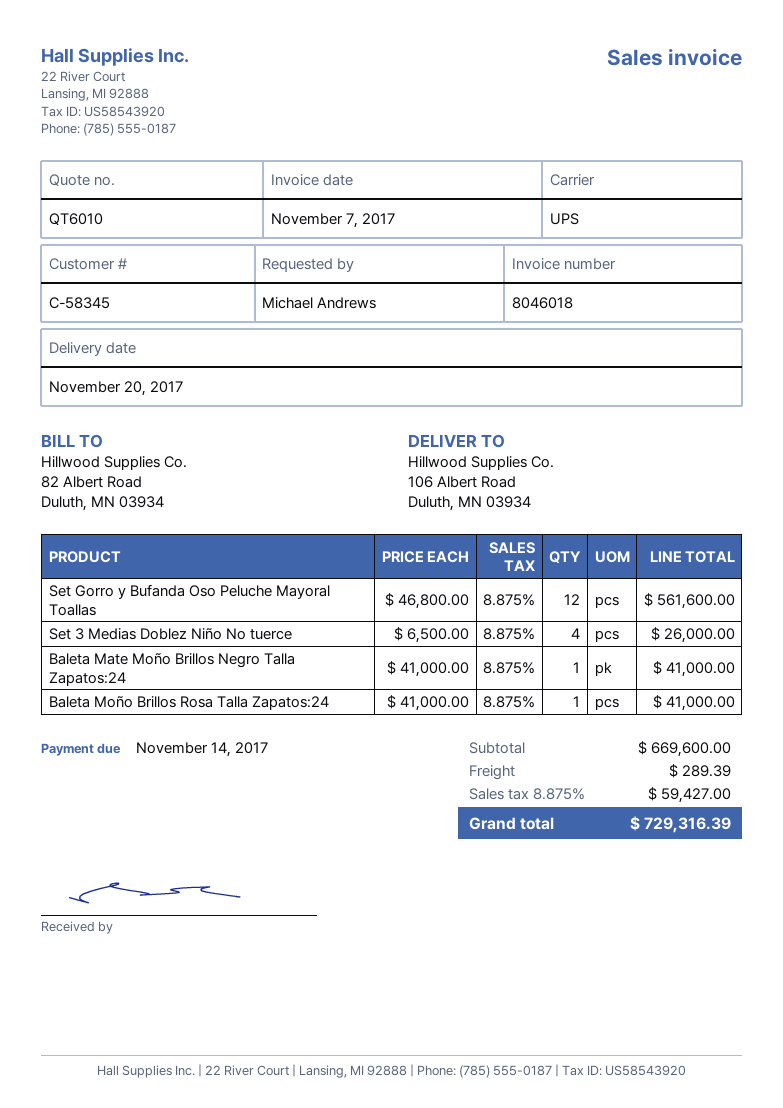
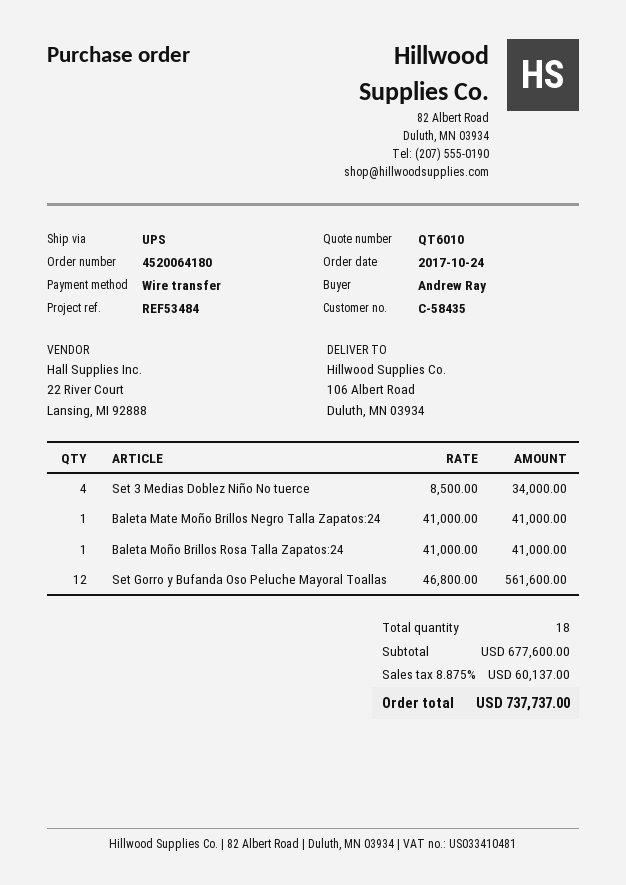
customer number: C-58345 -> C-58435
ordered by: Michael Andrews -> Andrew Ray
Set 3 Medias Doblez Niño No tuerce: 4 x 6500.00 = 26000.00 -> 4 x 8500.00 = 34000.00
subtotal: 669600.00 -> 677600.00
shipping: 289.39 -> none
tax: 8.875% = 59427.00 -> 8.875% = 60137.00
total: 729316.39 -> 737737.00

